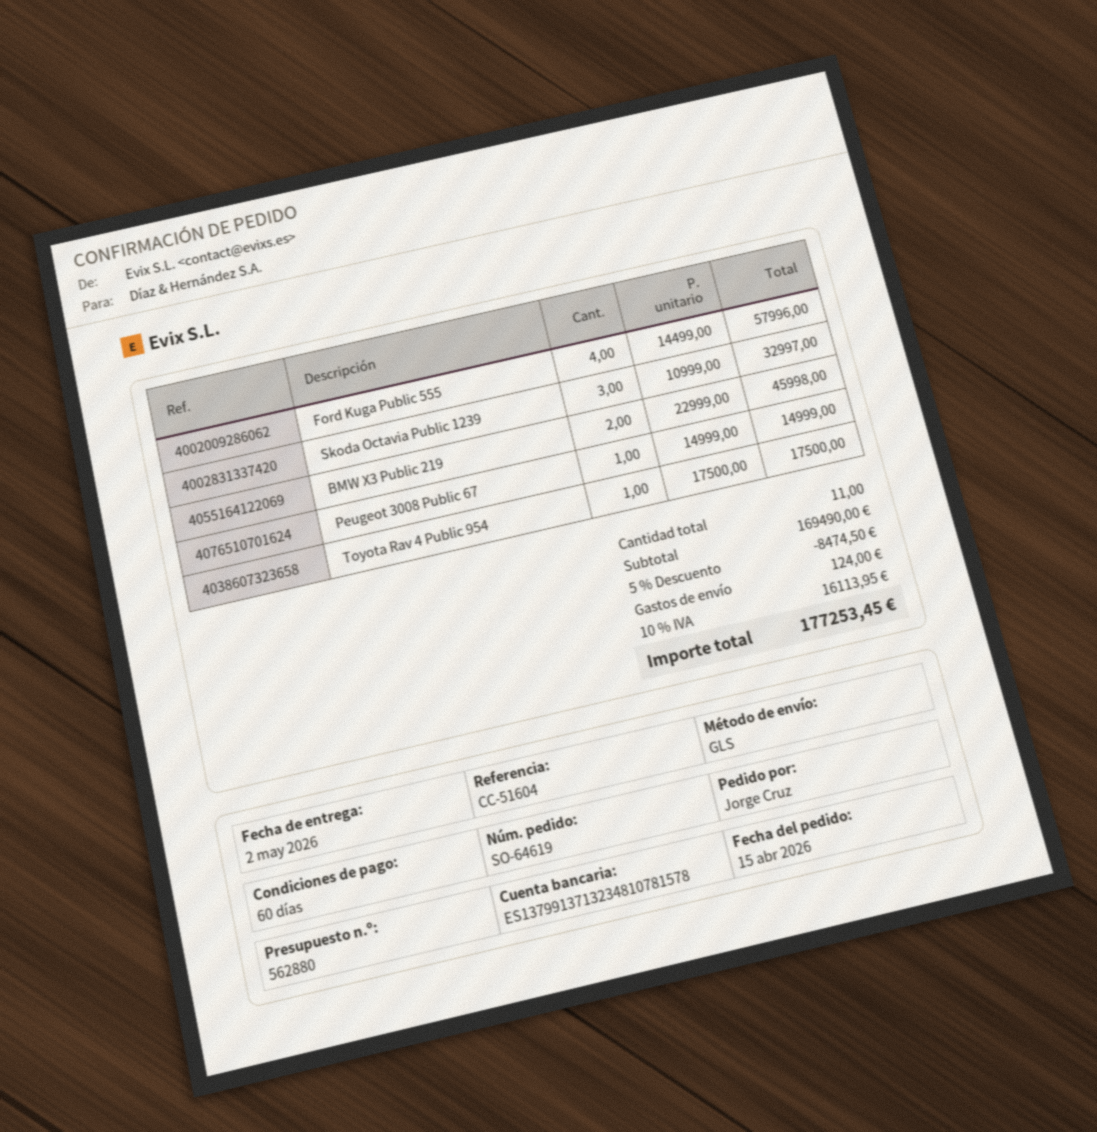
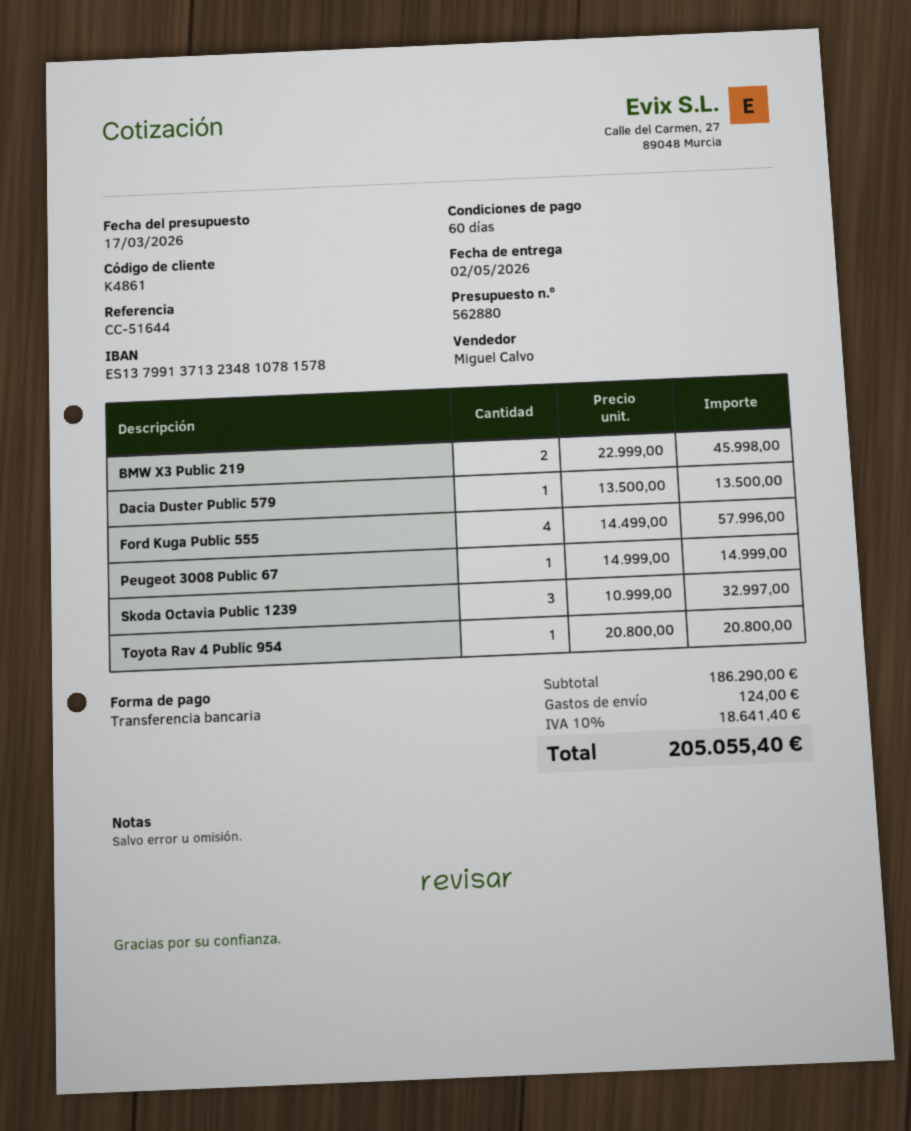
reference: CC-51604 -> CC-51644
Toyota Rav 4 Public 954: 1 x 17500.00 = 17500.00 -> 1 x 20800.00 = 20800.00
Dacia Duster Public 579: none -> 1 x 13500.00 = 13500.00
subtotal: 169490.00 -> 186290.00
discount: 5% = 8474.50 -> none
tax: 10% = 16113.95 -> 10% = 18641.40
total: 177253.45 -> 205055.40

